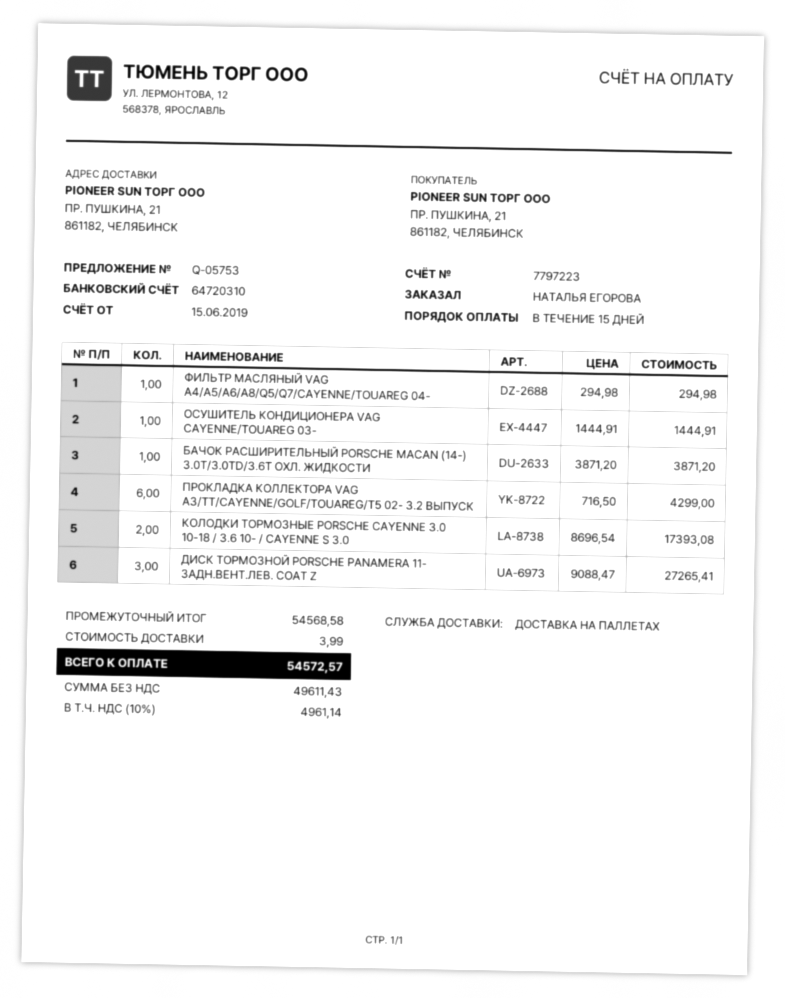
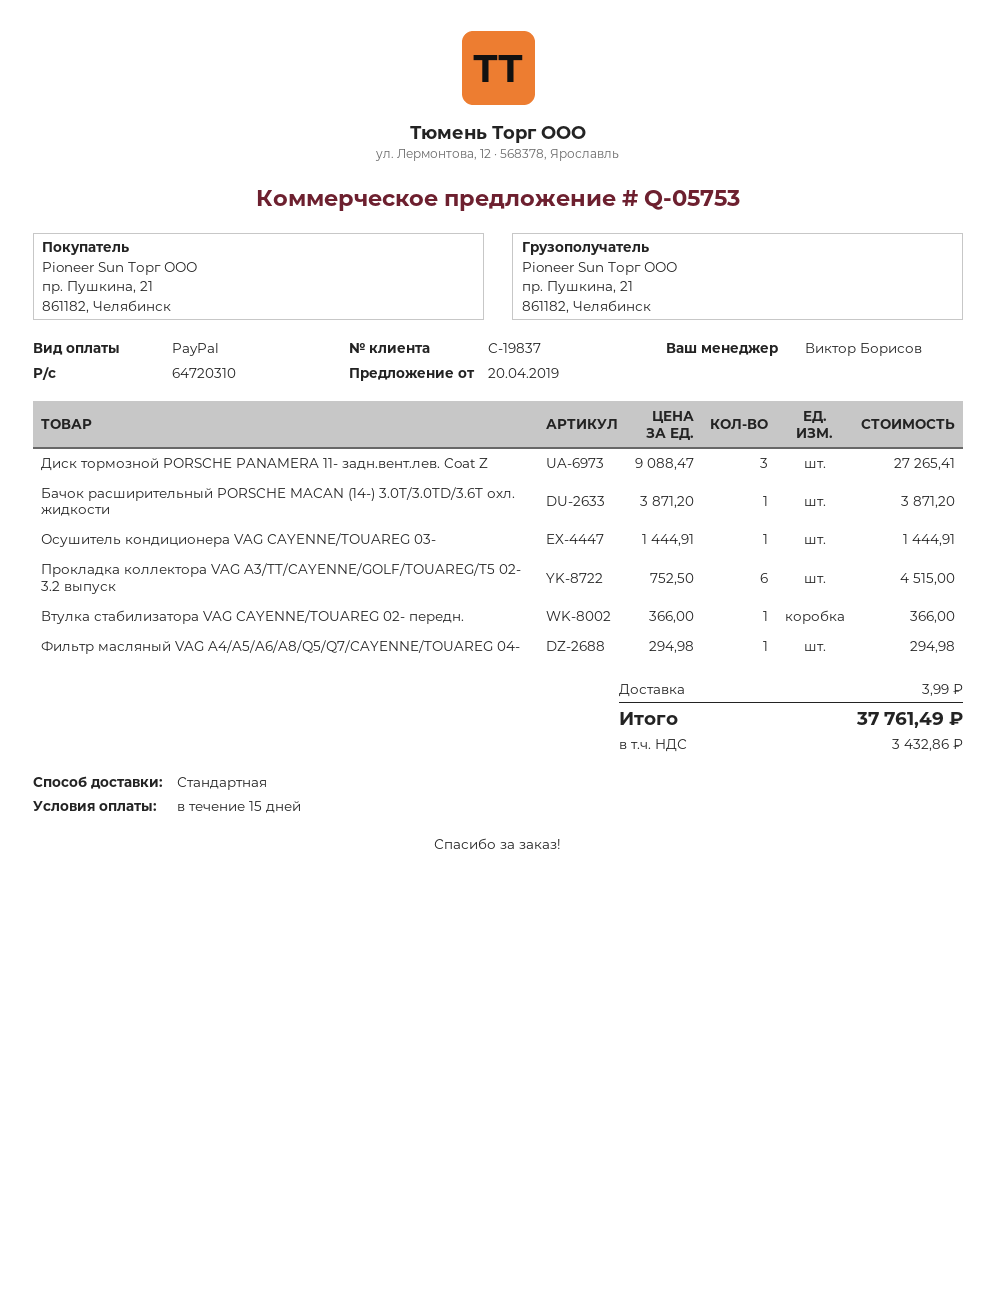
shipping method: pallet freight -> standard
ПРОКЛАДКА КОЛЛЕКТОРА VAG A3/TT/CAYENNE/GOLF/TOUAREG/T5 02- 3.2 ВЫПУСК: 6 x 716.50 = 4299.00 -> 6 x 752.50 = 4515.00
КОЛОДКИ ТОРМОЗНЫЕ PORSCHE CAYENNE 3.0 10-18 / 3.6 10- / CAYENNE S 3.0: 2 x 8696.54 = 17393.08 -> none
Втулка стабилизатора VAG CAYENNE/TOUAREG 02- передн.: none -> 1 x 366.00 = 366.00
tax: 4961.14 -> 3432.86
total: 54572.57 -> 37761.49

